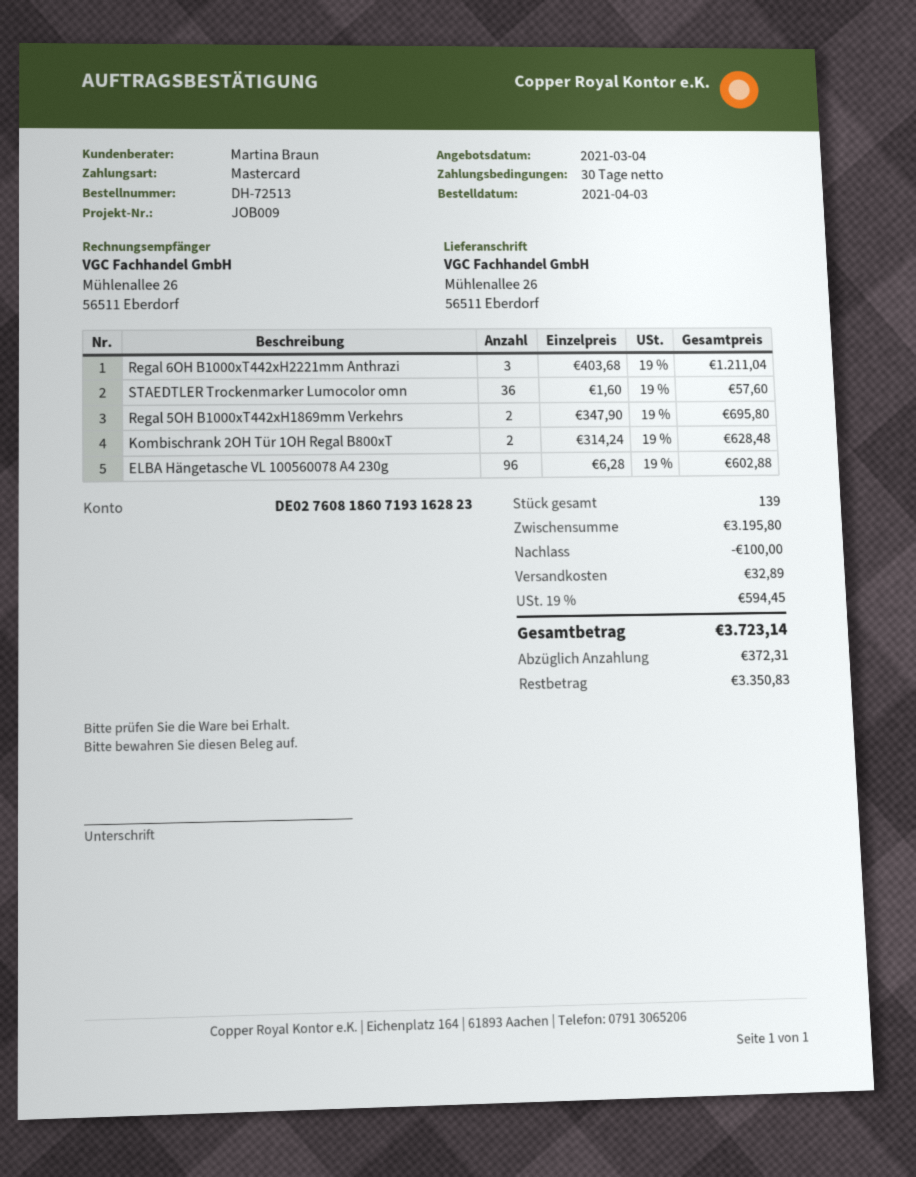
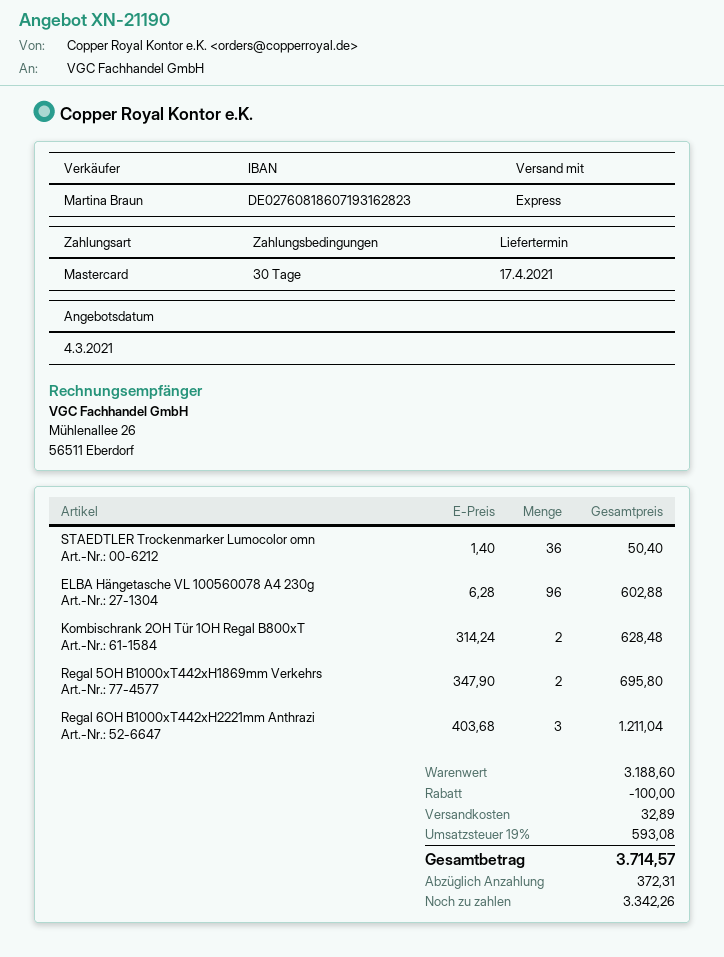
STAEDTLER Trockenmarker Lumocolor omn: 36 x 1.60 = 57.60 -> 36 x 1.40 = 50.40
subtotal: 3195.80 -> 3188.60
tax: 19% = 594.45 -> 19% = 593.08
total: 3723.14 -> 3714.57
balance: 3350.83 -> 3342.26

